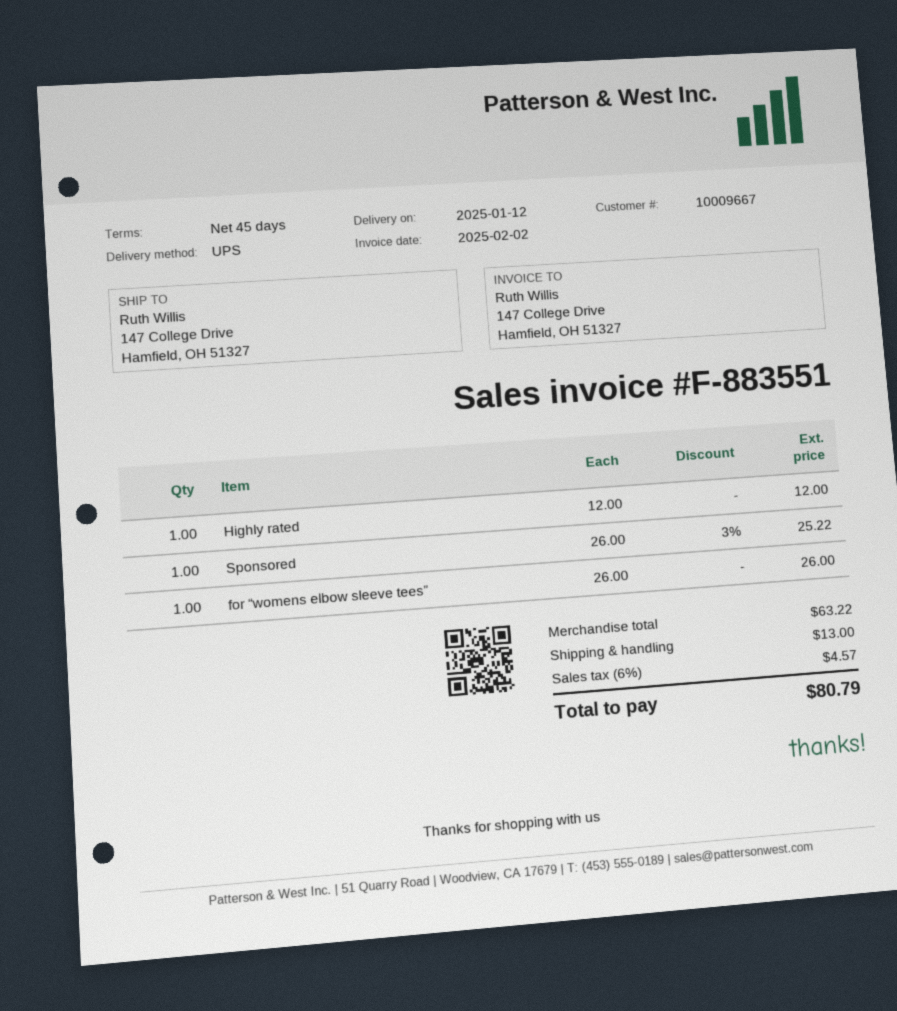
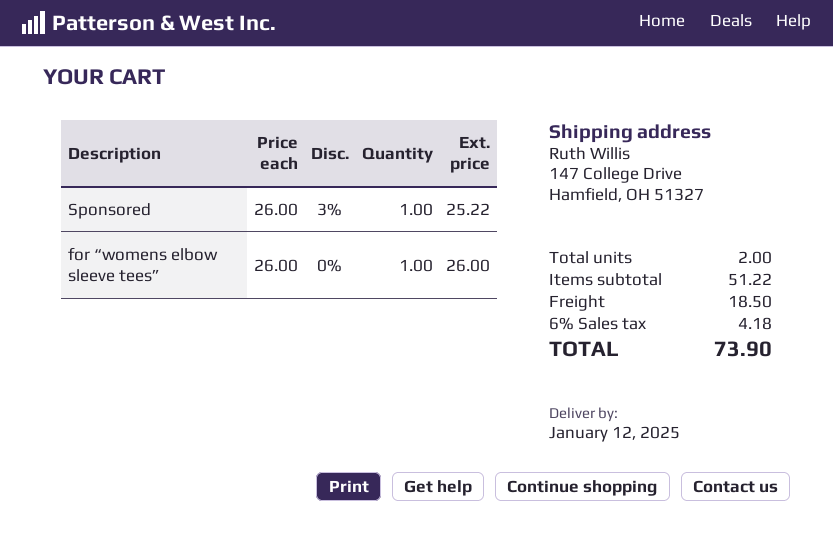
Highly rated: 1 x 12.00 = 12.00 -> none
subtotal: 63.22 -> 51.22
shipping: 13.00 -> 18.50
tax: 6% = 4.57 -> 6% = 4.18
total: 80.79 -> 73.90

